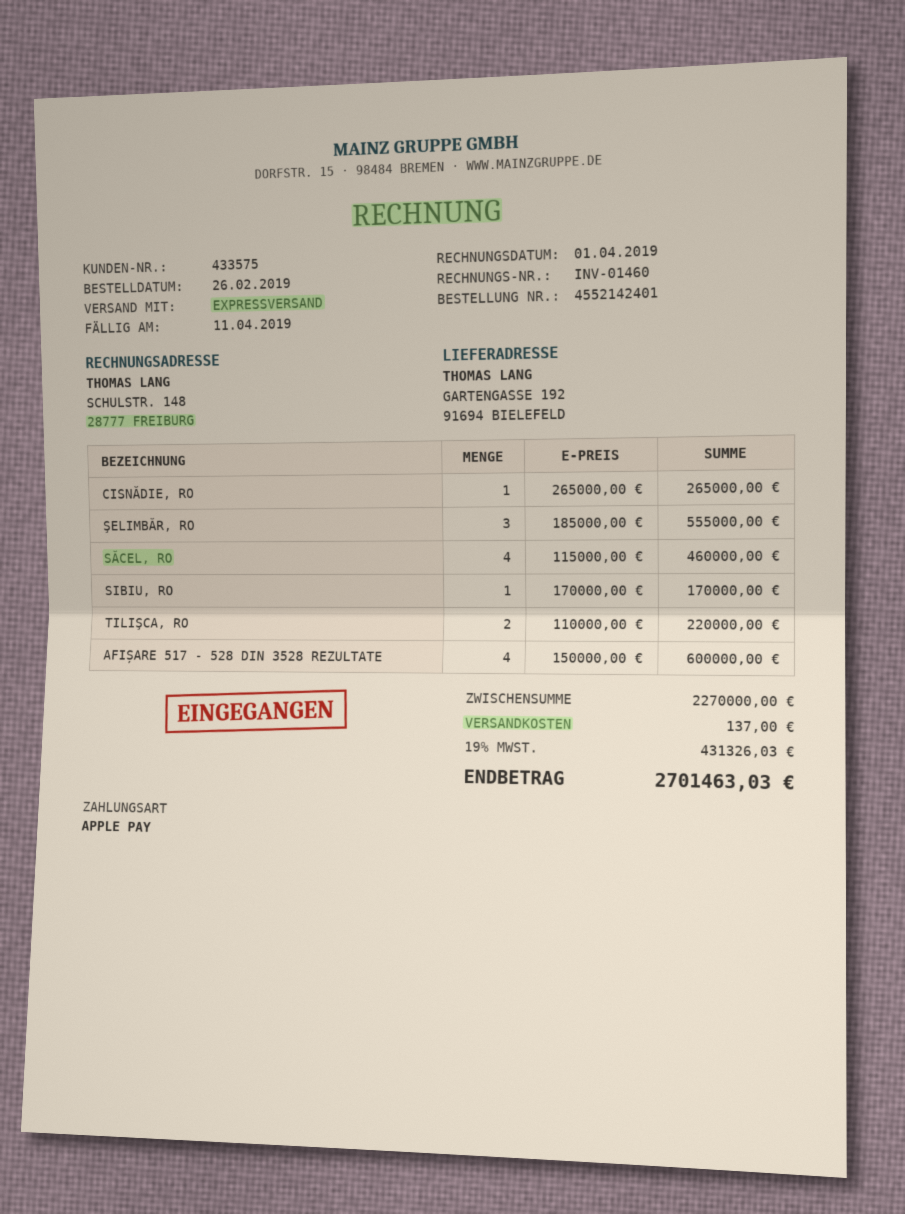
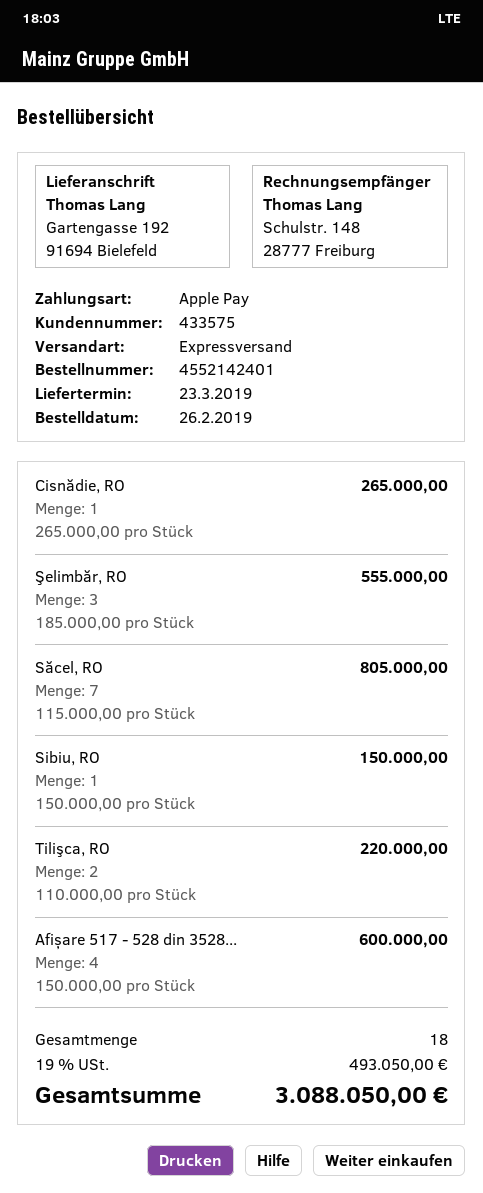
SĂCEL, RO: 4 x 115000.00 = 460000.00 -> 7 x 115000.00 = 805000.00
SIBIU, RO: 1 x 170000.00 = 170000.00 -> 1 x 150000.00 = 150000.00
shipping: 137.00 -> none
tax: 19% = 431326.03 -> 19% = 493050.00
total: 2701463.03 -> 3088050.00

